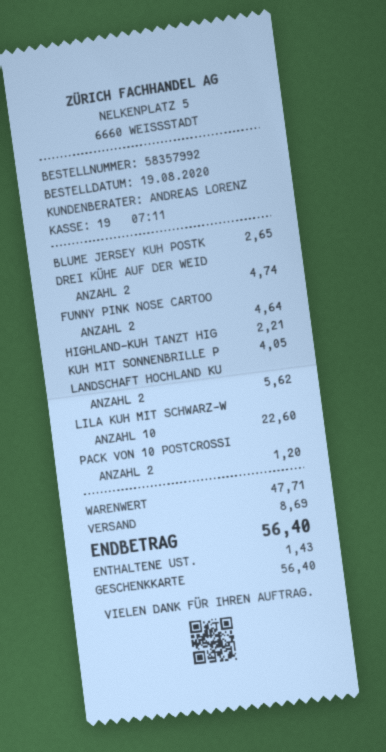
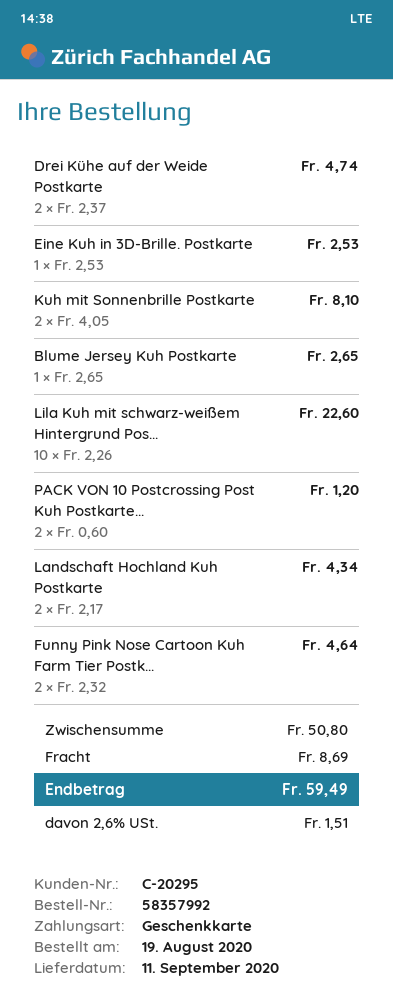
HIGHLAND-KUH TANZT HIG: 1 for 2.21 -> none
KUH MIT SONNENBRILLE P: 1 for 4.05 -> 2 for 8.10
LANDSCHAFT HOCHLAND KU: 2 for 5.62 -> 2 for 4.34
Eine Kuh in 3D-Brille. Postkarte: none -> 1 for 2.53
subtotal: 47.71 -> 50.80
tax: 1.43 -> 1.51
total: 56.40 -> 59.49

